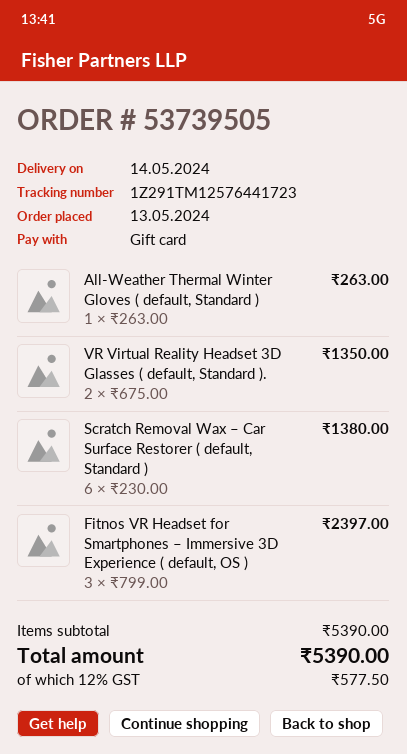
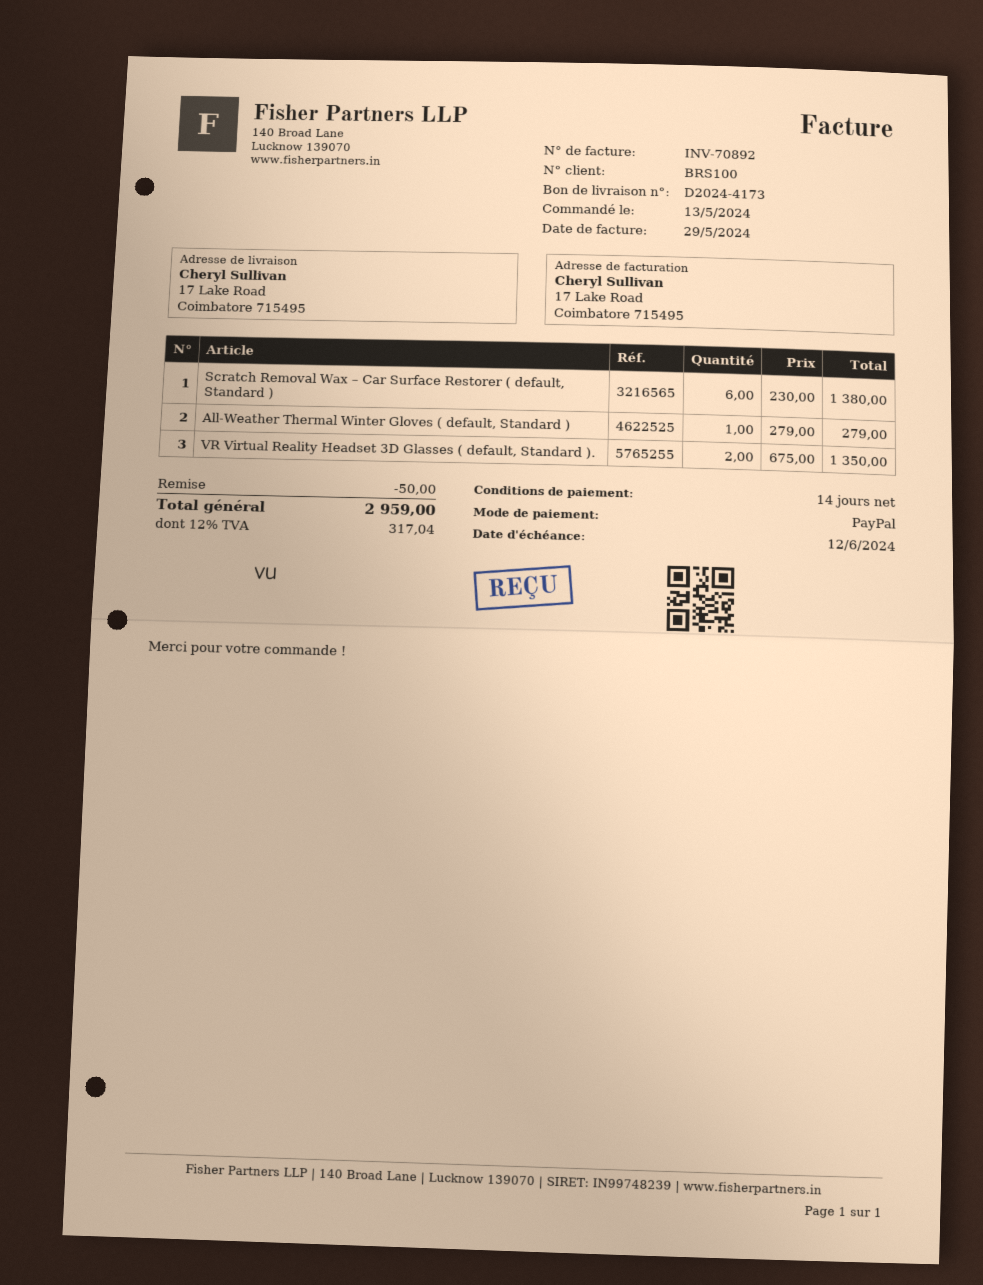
payment method: gift card -> PayPal
All-Weather Thermal Winter Gloves ( default, Standard ): 1 x 263.00 = 263.00 -> 1 x 279.00 = 279.00
Fitnos VR Headset for Smartphones – Immersive 3D Experience ( default, OS ): 3 x 799.00 = 2397.00 -> none
discount: none -> 50.00
tax: 12% = 577.50 -> 12% = 317.04
total: 5390.00 -> 2959.00

